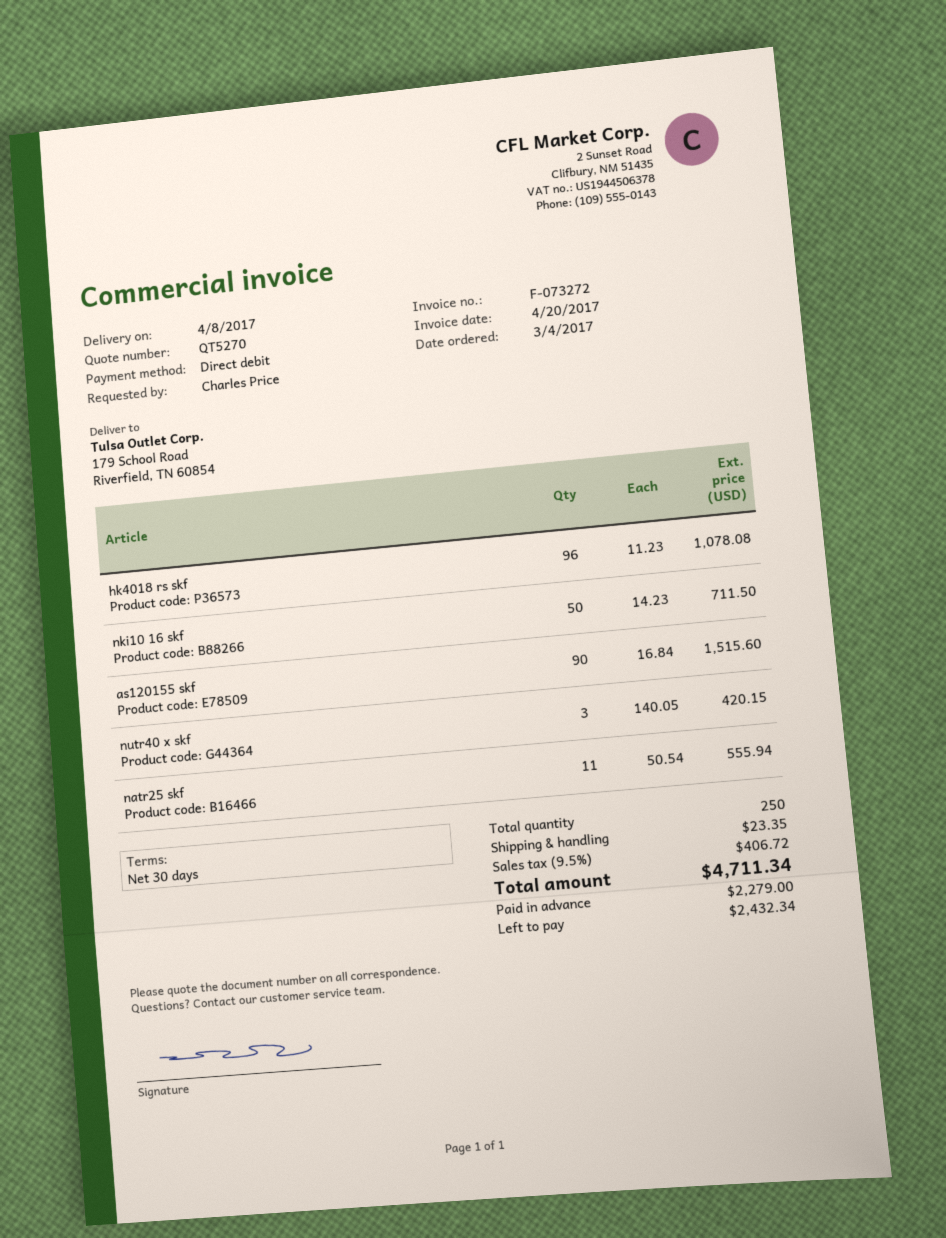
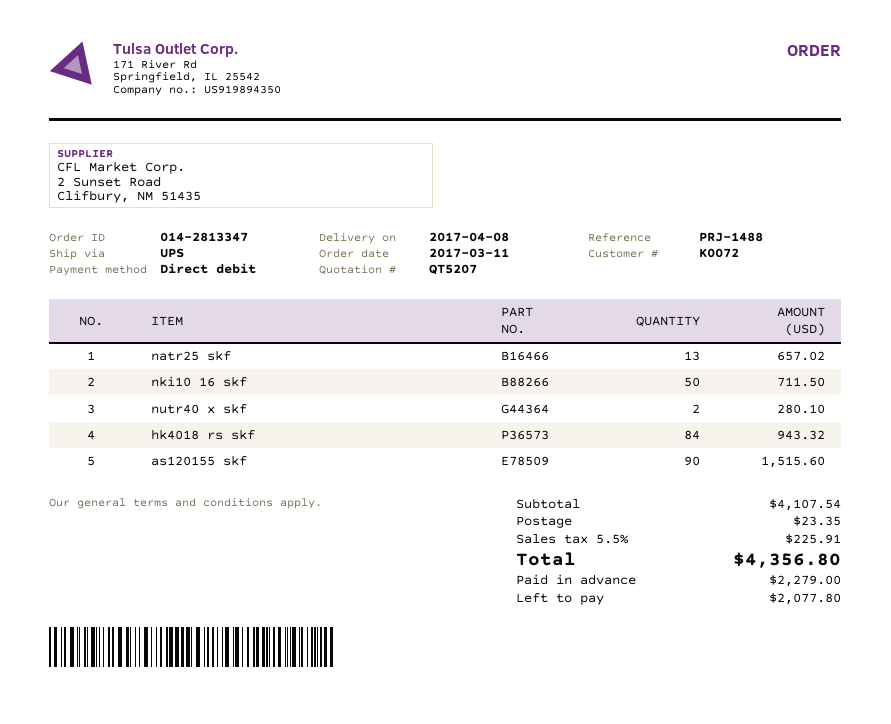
quote number: QT5270 -> QT5207
order date: 2017-03-04 -> 2017-03-11
hk4018 rs skf: 96 for 1078.08 -> 84 for 943.32
nutr40 x skf: 3 for 420.15 -> 2 for 280.10
natr25 skf: 11 for 555.94 -> 13 for 657.02
tax: 9.5% = 406.72 -> 5.5% = 225.91
total: 4711.34 -> 4356.80
balance: 2432.34 -> 2077.80

